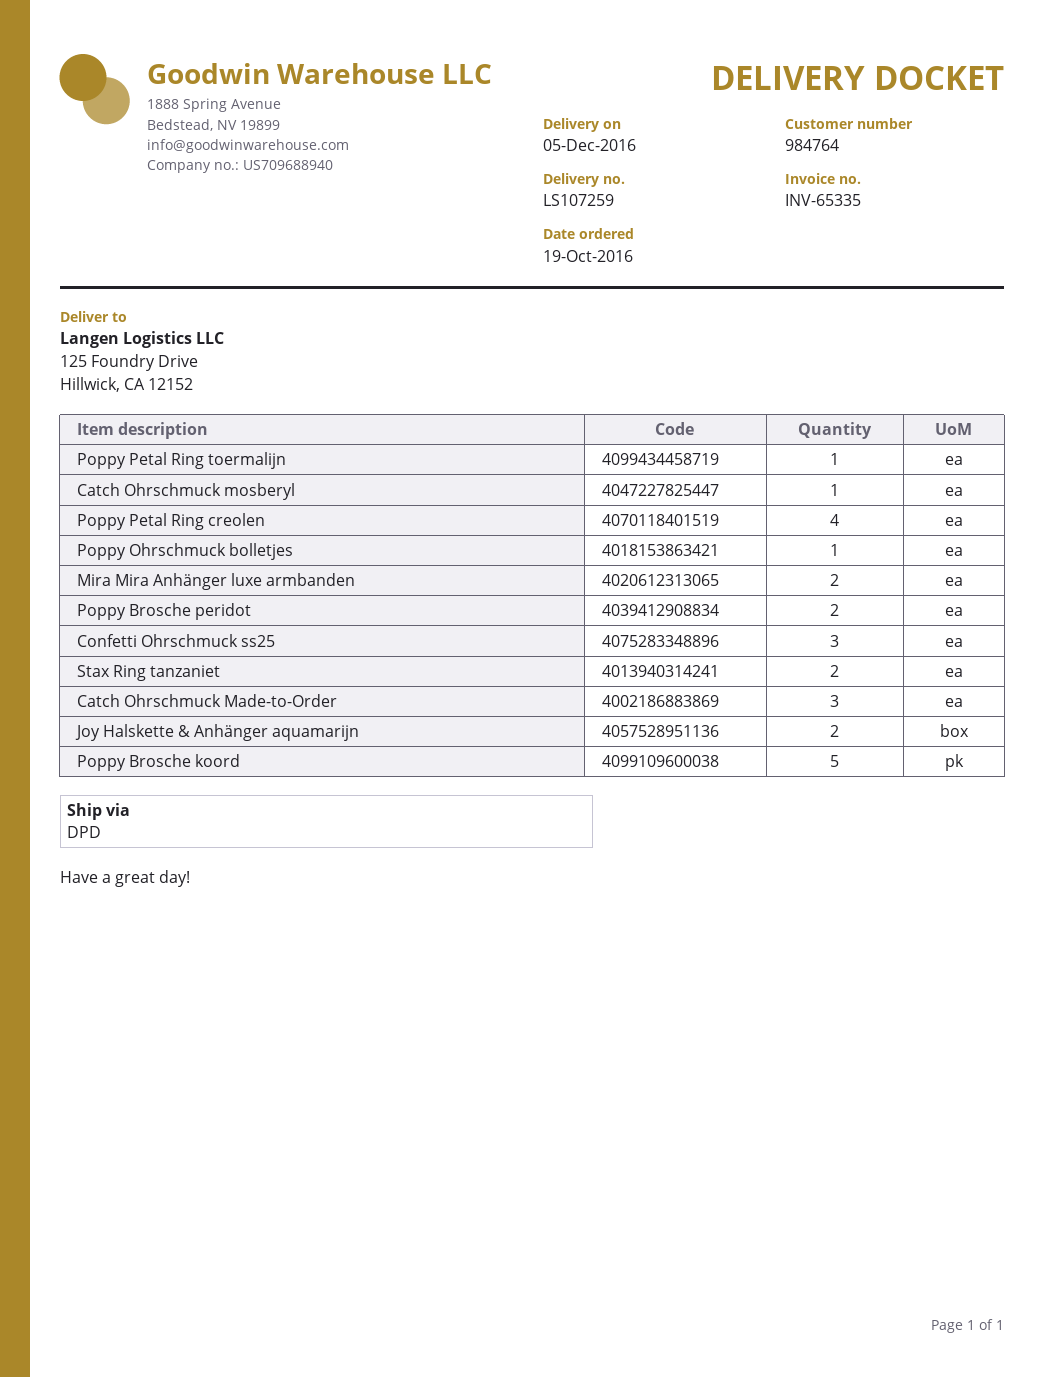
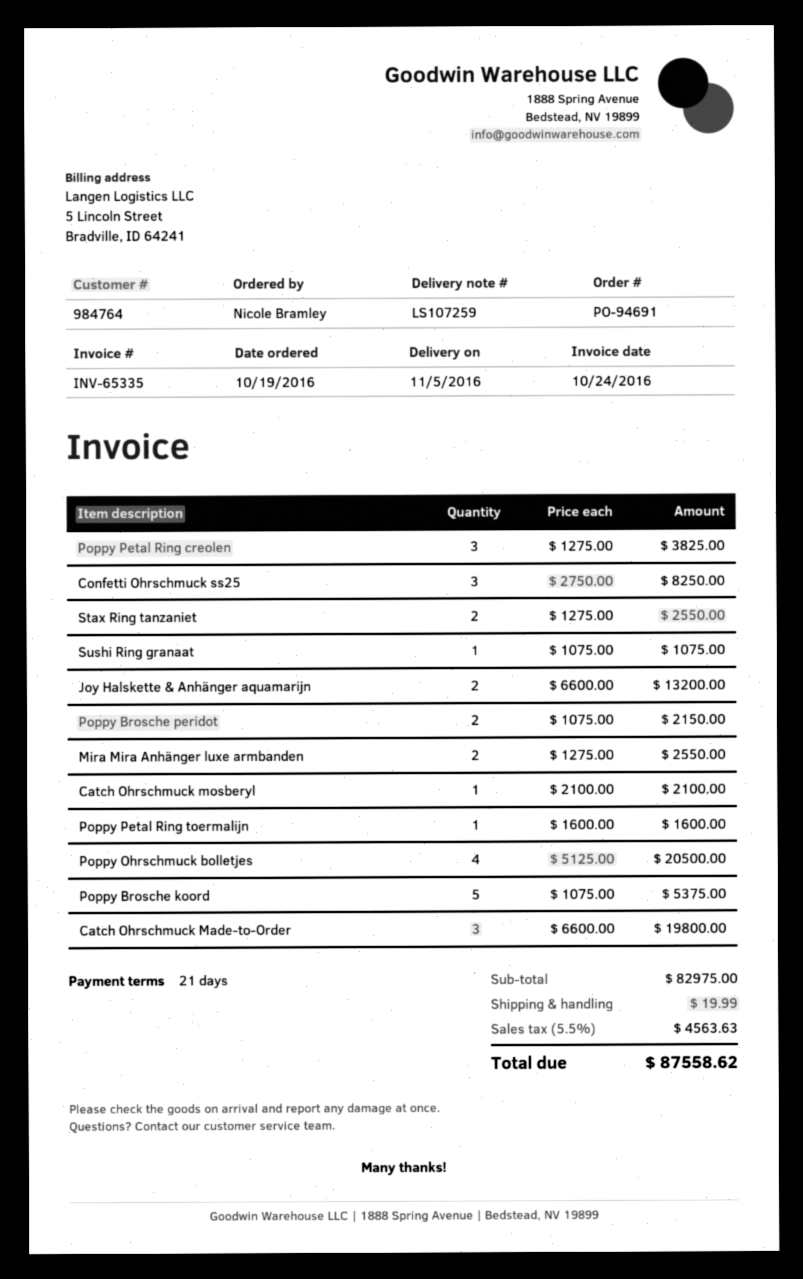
delivery date: 2016-12-05 -> 2016-11-05
Poppy Petal Ring creolen: 4 -> 3
Poppy Ohrschmuck bolletjes: 1 -> 4
Sushi Ring granaat: none -> 1

